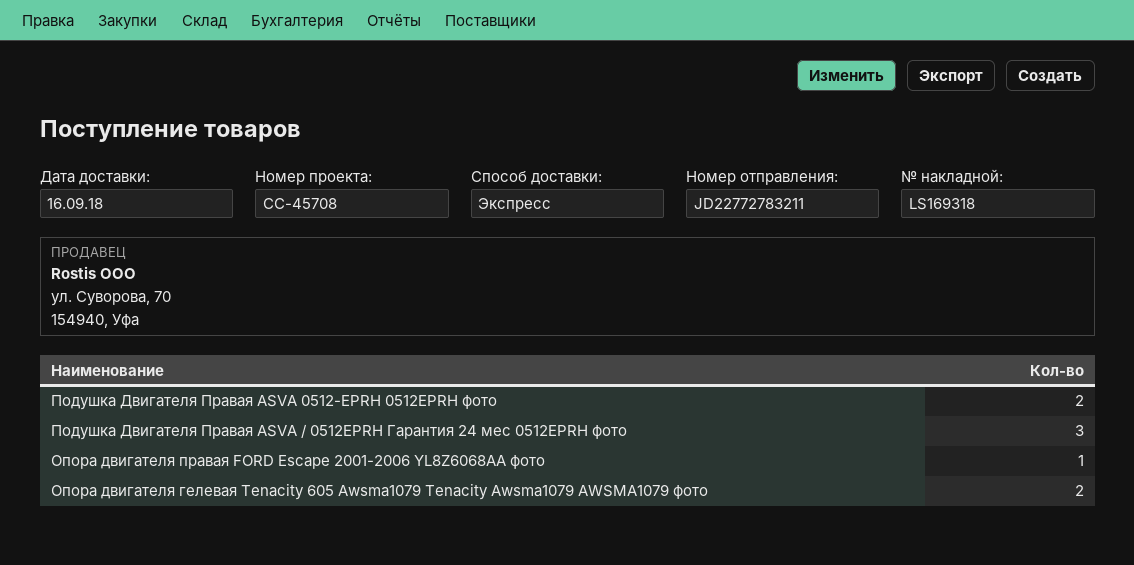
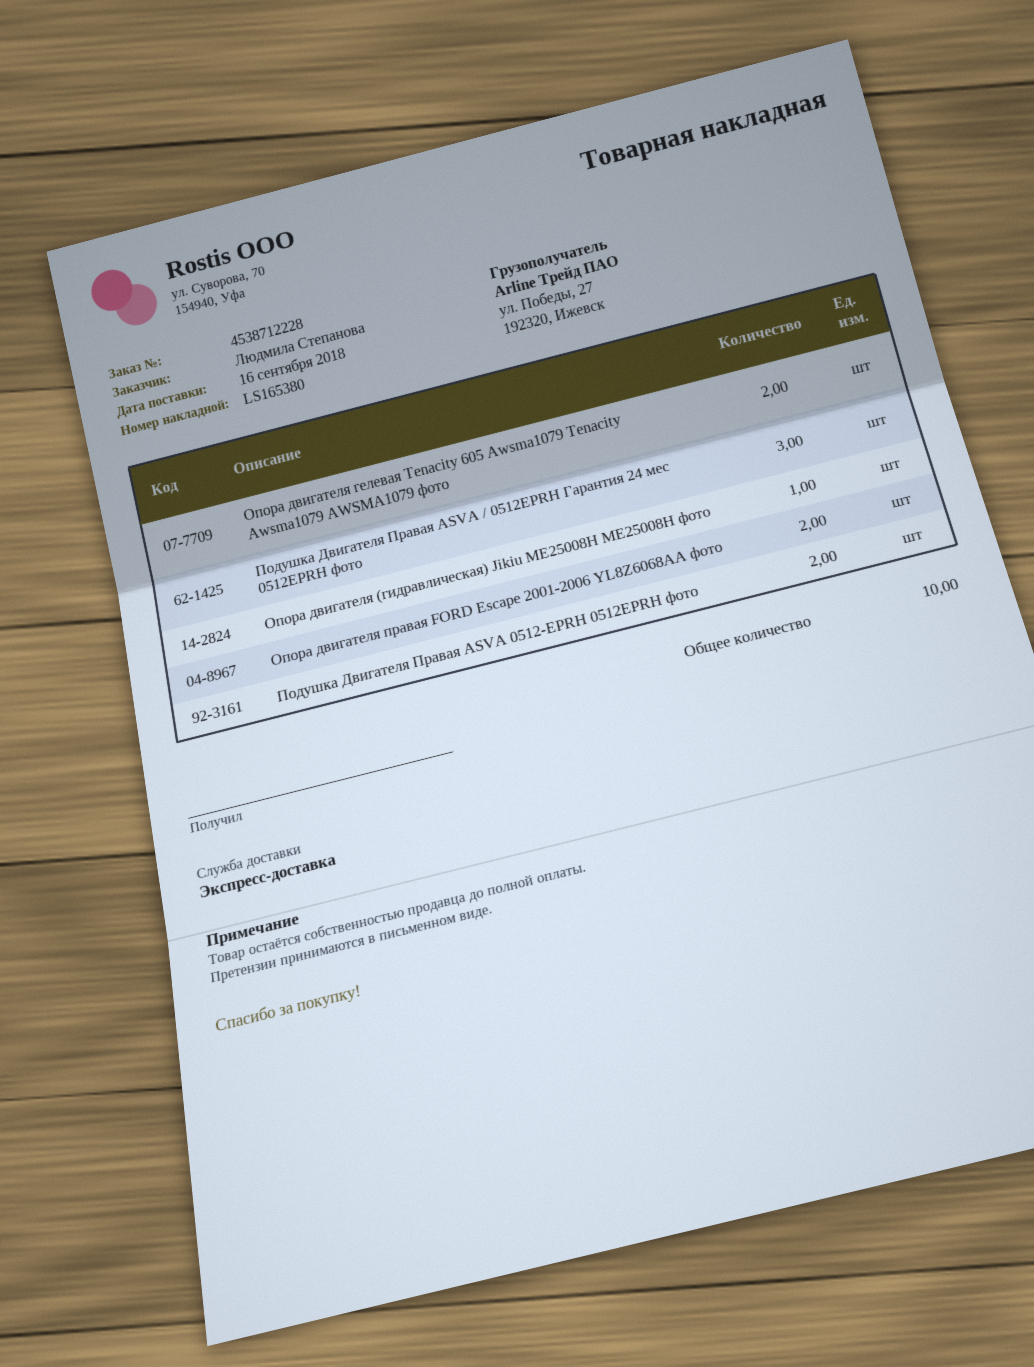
delivery note number: LS169318 -> LS165380
Опора двигателя правая FORD Escape 2001-2006 YL8Z6068AA фото: 1 -> 2
Опора двигателя (гидравлическая) Jikiu ME25008H ME25008H фото: none -> 1

